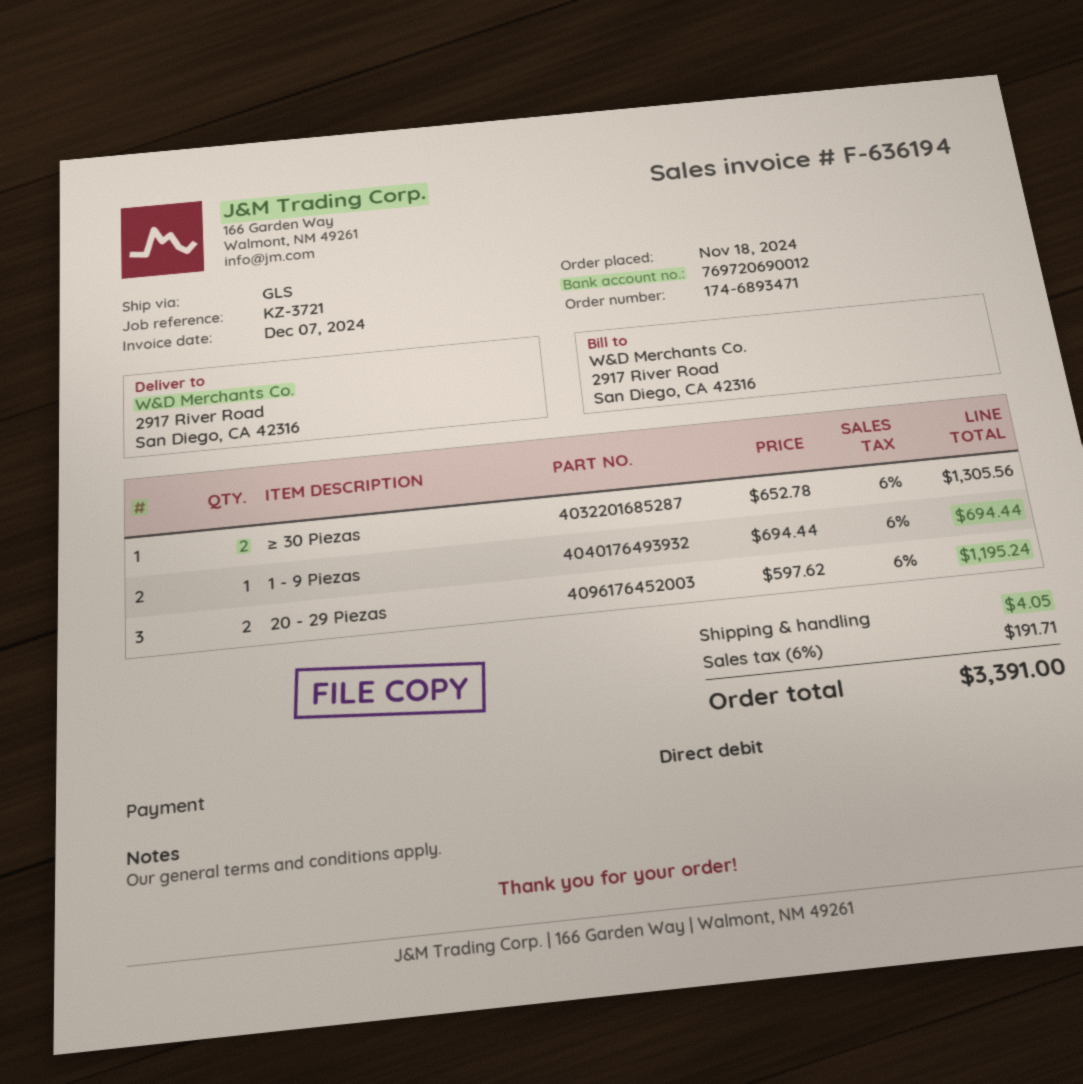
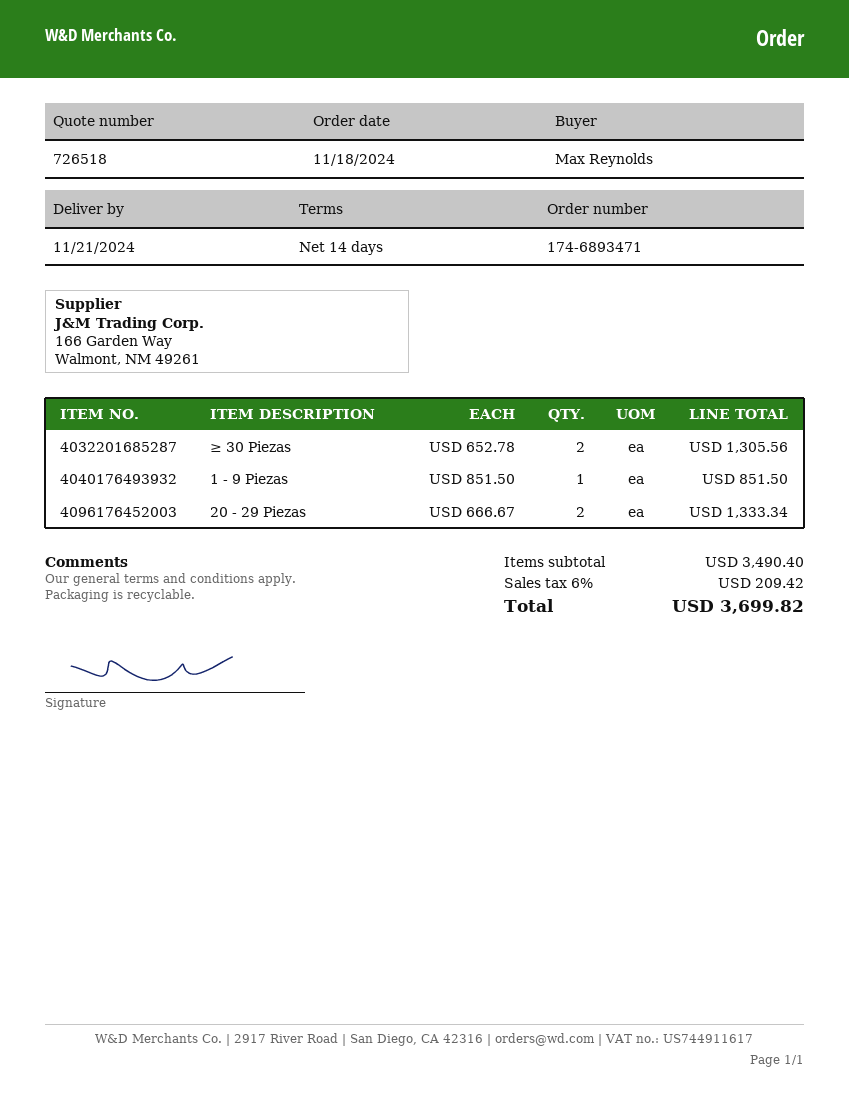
1 - 9 Piezas: 1 x 694.44 = 694.44 -> 1 x 851.50 = 851.50
20 - 29 Piezas: 2 x 597.62 = 1195.24 -> 2 x 666.67 = 1333.34
shipping: 4.05 -> none
tax: 6% = 191.71 -> 6% = 209.42
total: 3391.00 -> 3699.82

